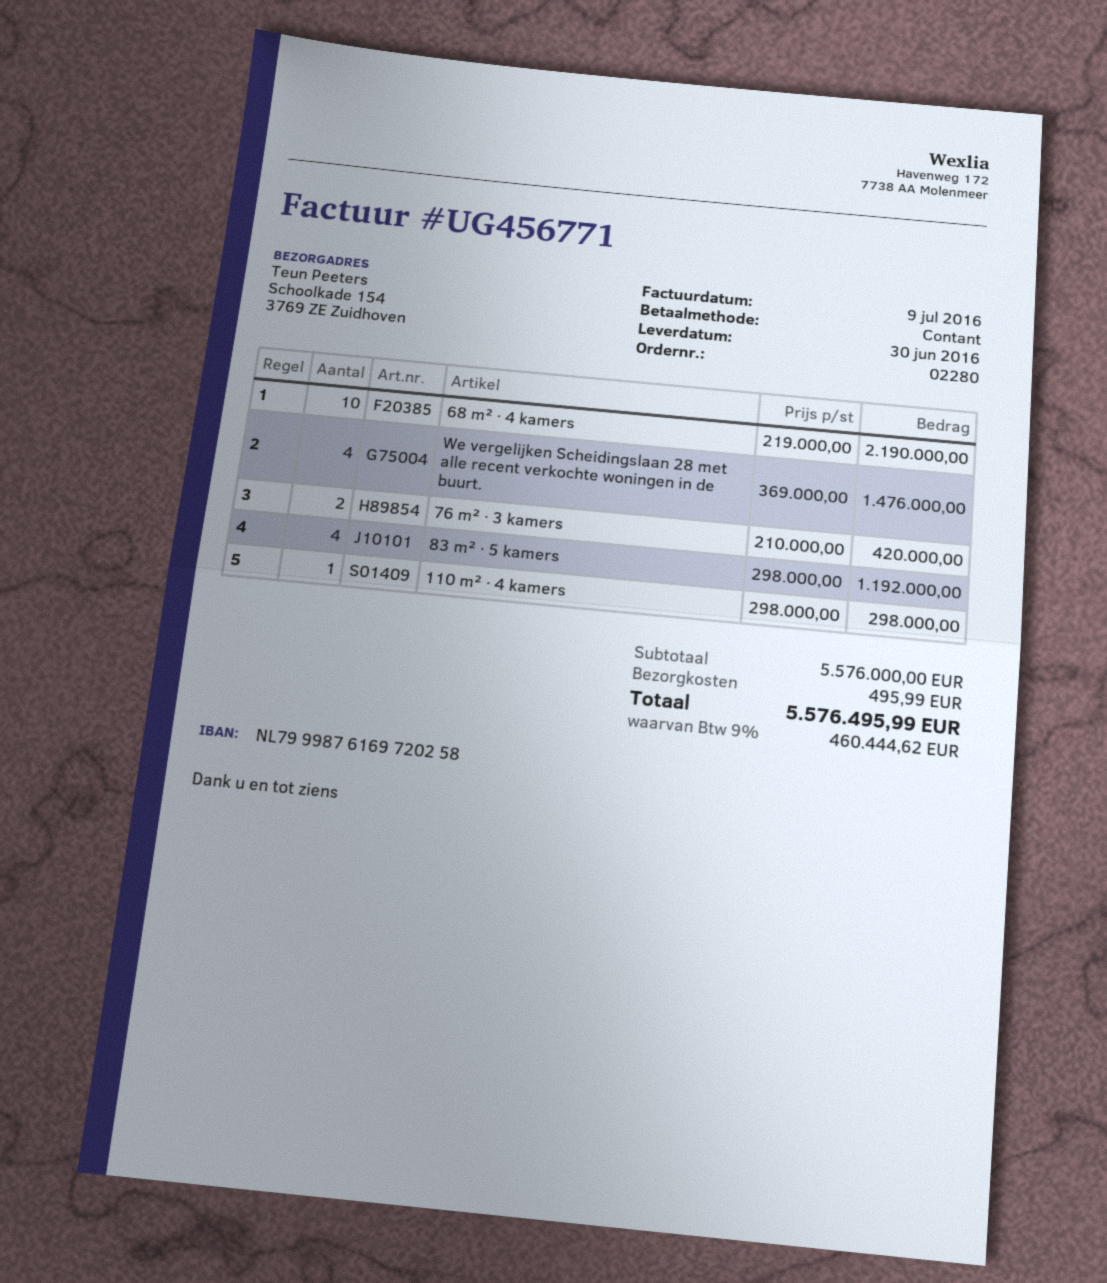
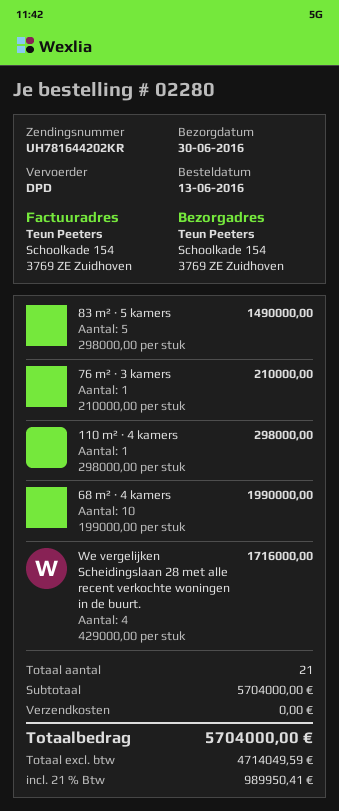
68 m² · 4 kamers: 10 x 219000.00 = 2190000.00 -> 10 x 199000.00 = 1990000.00
We vergelijken Scheidingslaan 28 met alle recent verkochte woningen in de buurt.: 4 x 369000.00 = 1476000.00 -> 4 x 429000.00 = 1716000.00
76 m² · 3 kamers: 2 x 210000.00 = 420000.00 -> 1 x 210000.00 = 210000.00
83 m² · 5 kamers: 4 x 298000.00 = 1192000.00 -> 5 x 298000.00 = 1490000.00
subtotal: 5576000.00 -> 5704000.00
shipping: 495.99 -> 0.00
tax: 9% = 460444.62 -> 21% = 989950.41
total: 5576495.99 -> 5704000.00

